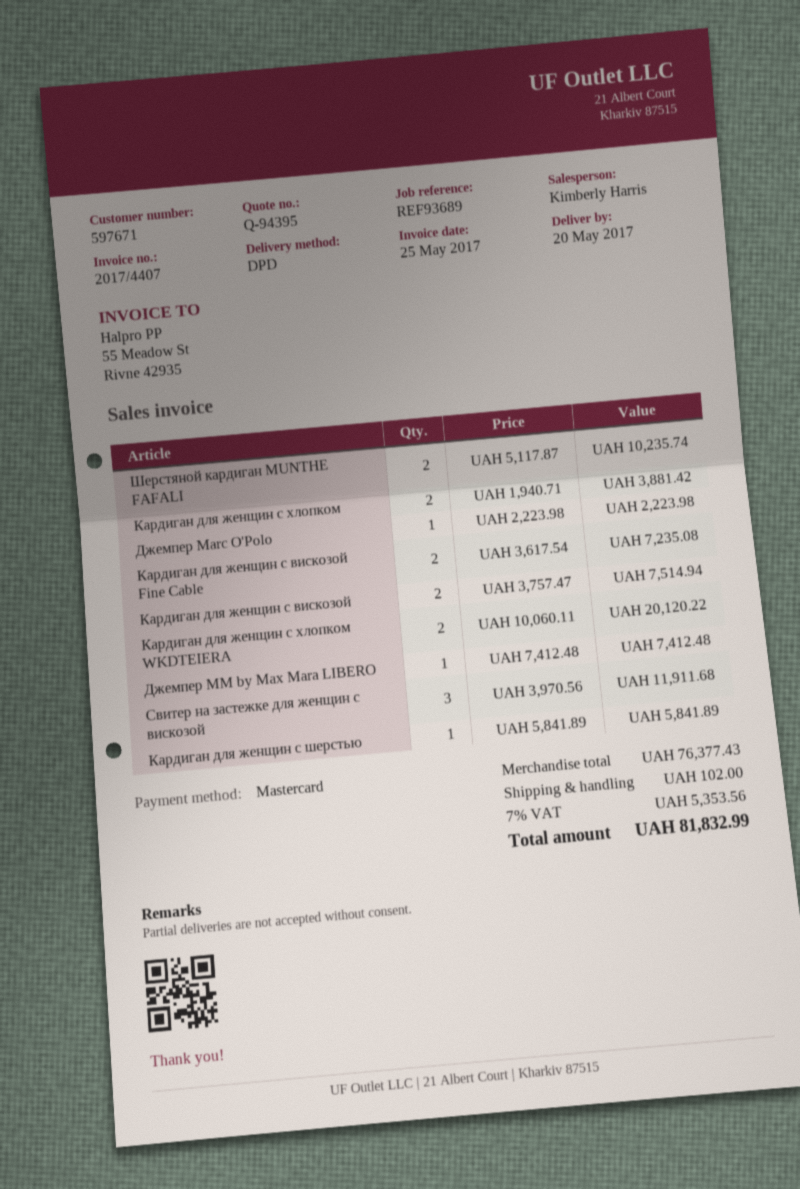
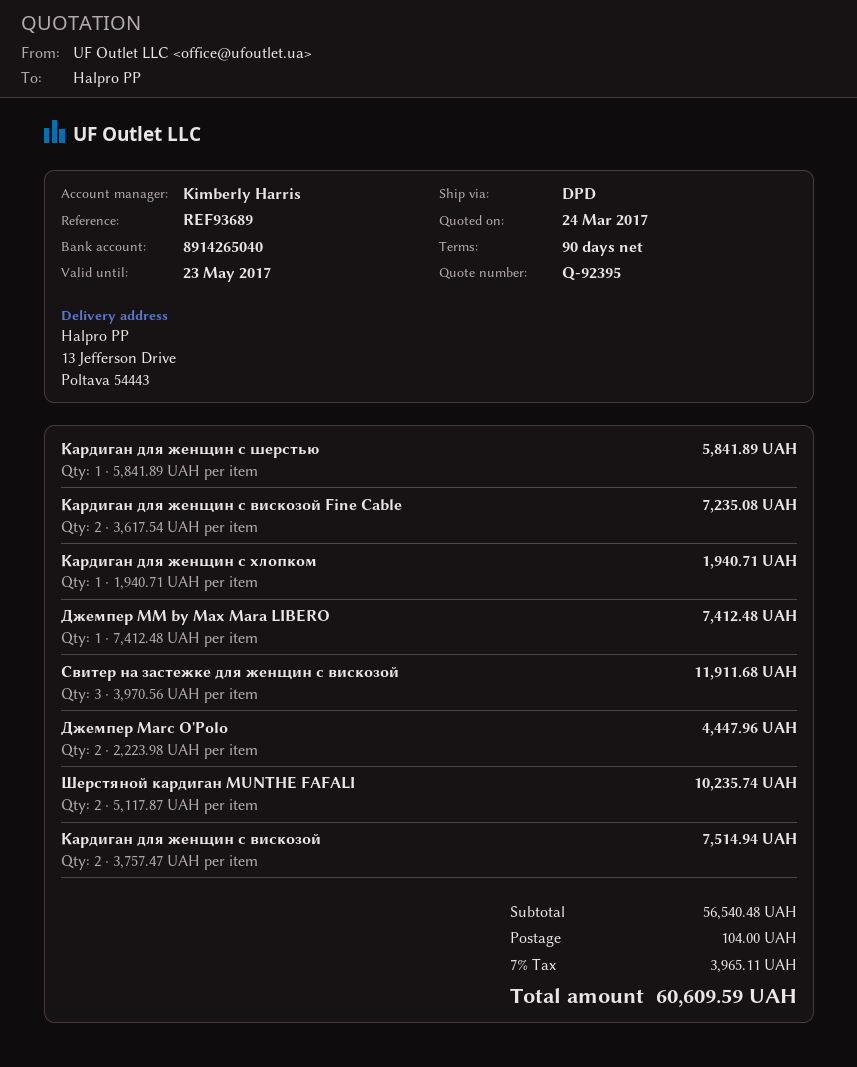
quote number: Q-94395 -> Q-92395
Кардиган для женщин с хлопком: 2 x 1940.71 = 3881.42 -> 1 x 1940.71 = 1940.71
Джемпер Marc O'Polo: 1 x 2223.98 = 2223.98 -> 2 x 2223.98 = 4447.96
Кардиган для женщин с хлопком WKDTEIERA: 2 x 10060.11 = 20120.22 -> none
subtotal: 76377.43 -> 56540.48
shipping: 102.00 -> 104.00
tax: 7% = 5353.56 -> 7% = 3965.11
total: 81832.99 -> 60609.59

